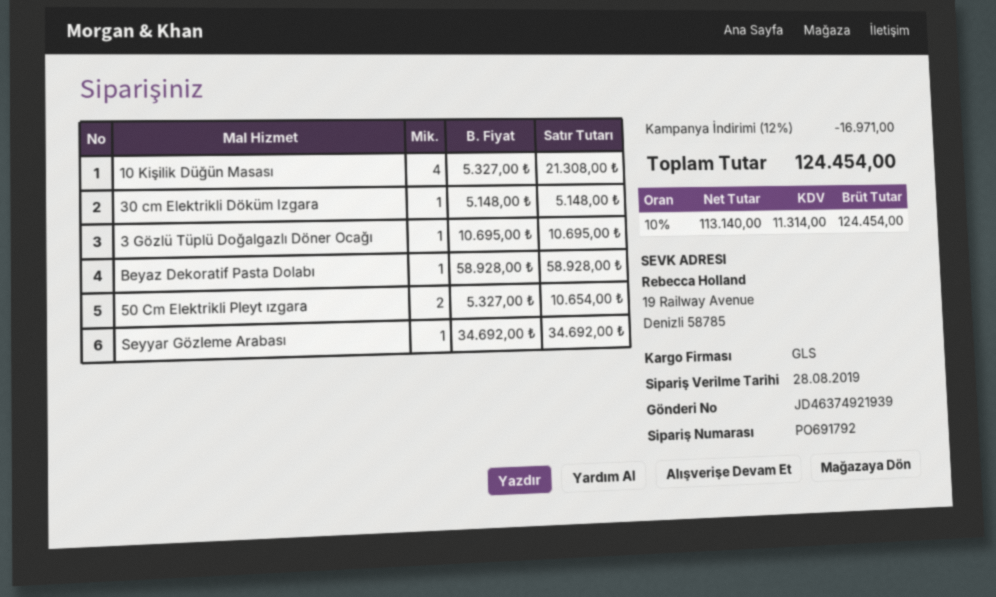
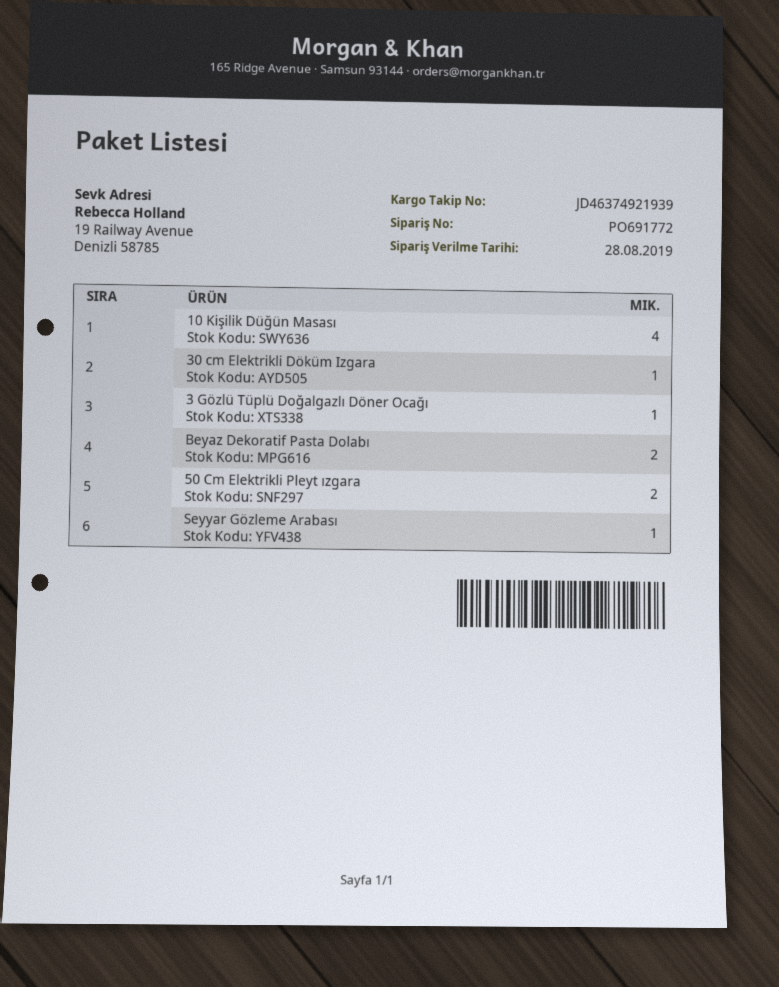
order number: PO691792 -> PO691772
Beyaz Dekoratif Pasta Dolabı: 1 -> 2

